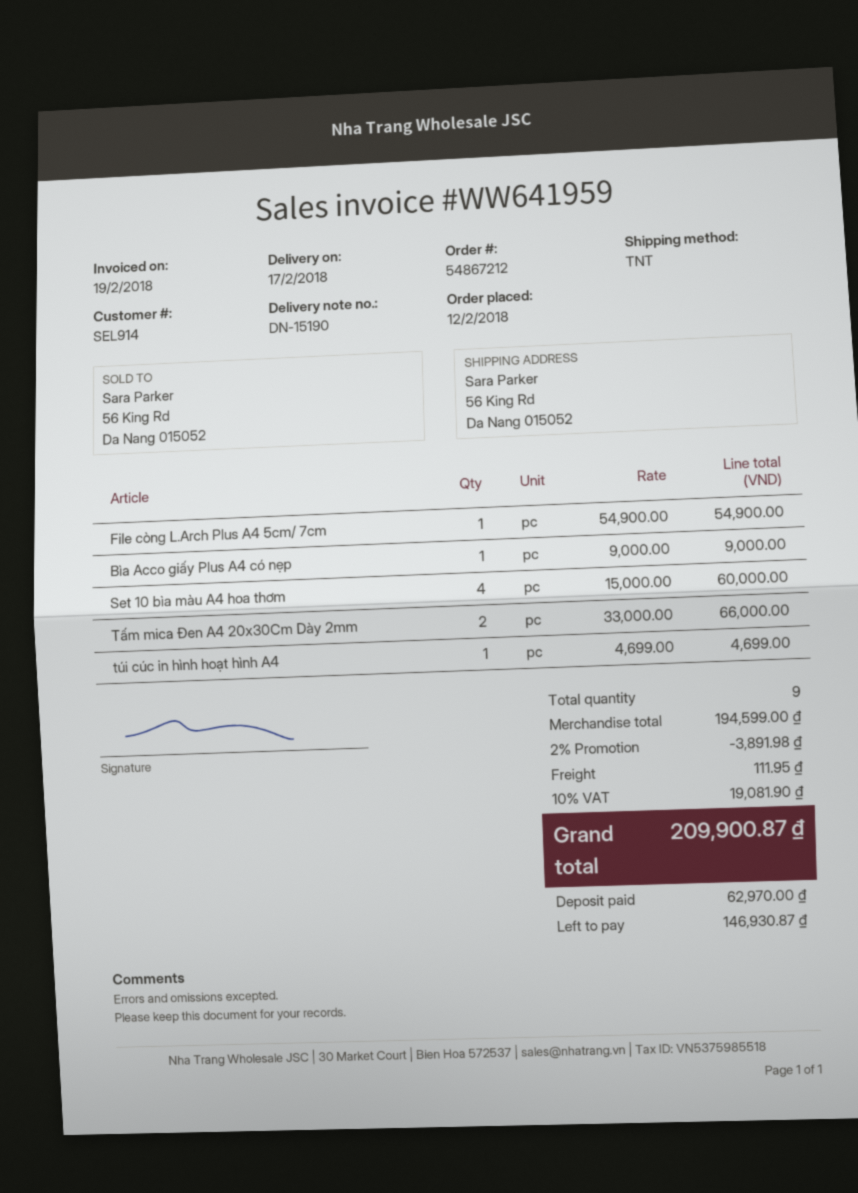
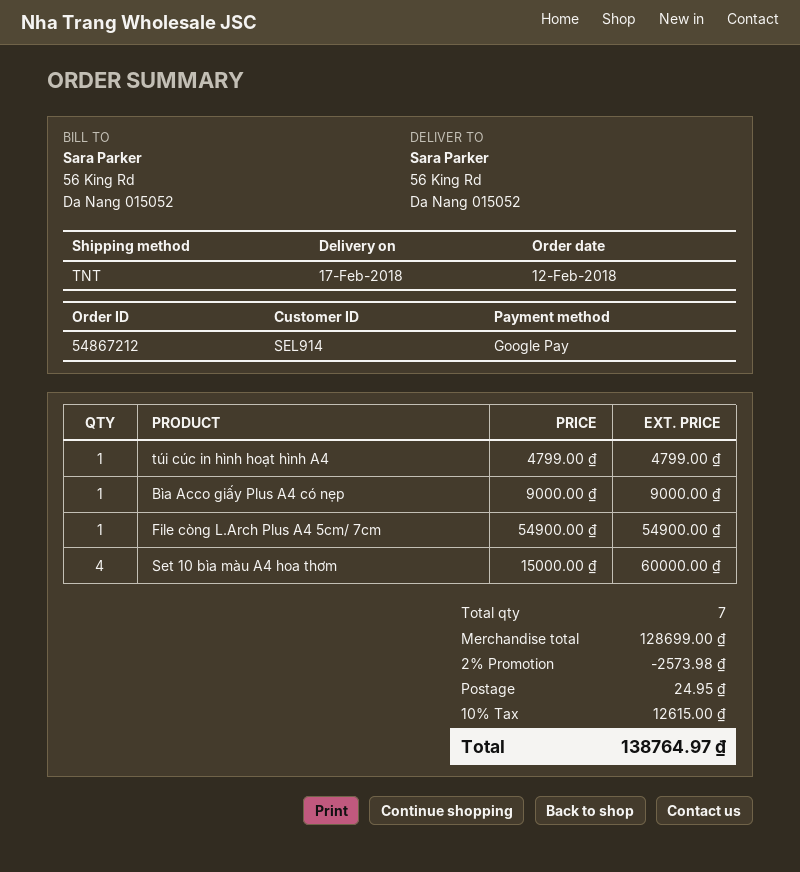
Tấm mica Đen A4 20x30Cm Dày 2mm: 2 x 33000.00 = 66000.00 -> none
túi cúc in hình hoạt hình A4: 1 x 4699.00 = 4699.00 -> 1 x 4799.00 = 4799.00
total quantity: 9 -> 7
subtotal: 194599.00 -> 128699.00
discount: 2% = 3891.98 -> 2% = 2573.98
shipping: 111.95 -> 24.95
tax: 10% = 19081.90 -> 10% = 12615.00
total: 209900.87 -> 138764.97

